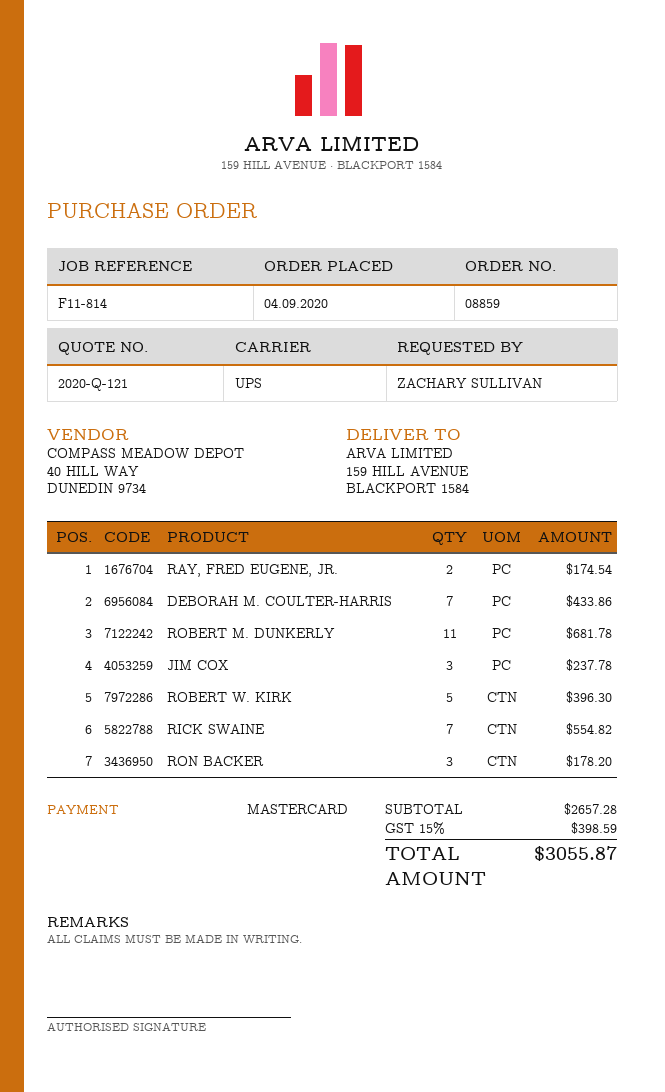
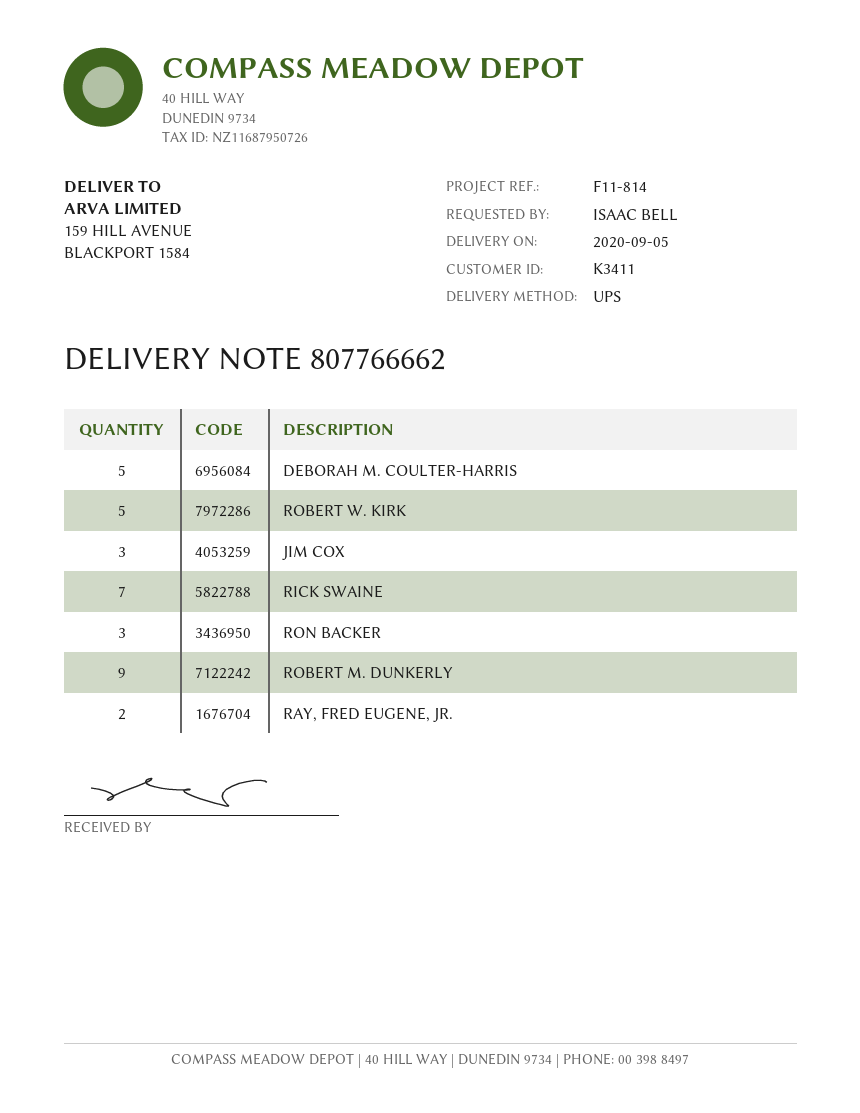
ordered by: ZACHARY SULLIVAN -> ISAAC BELL
DEBORAH M. COULTER-HARRIS: 7 -> 5
ROBERT M. DUNKERLY: 11 -> 9

